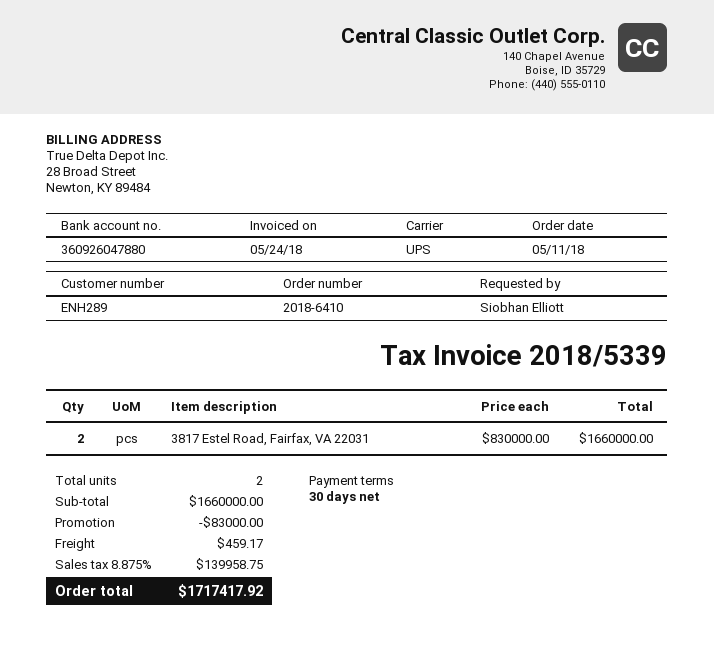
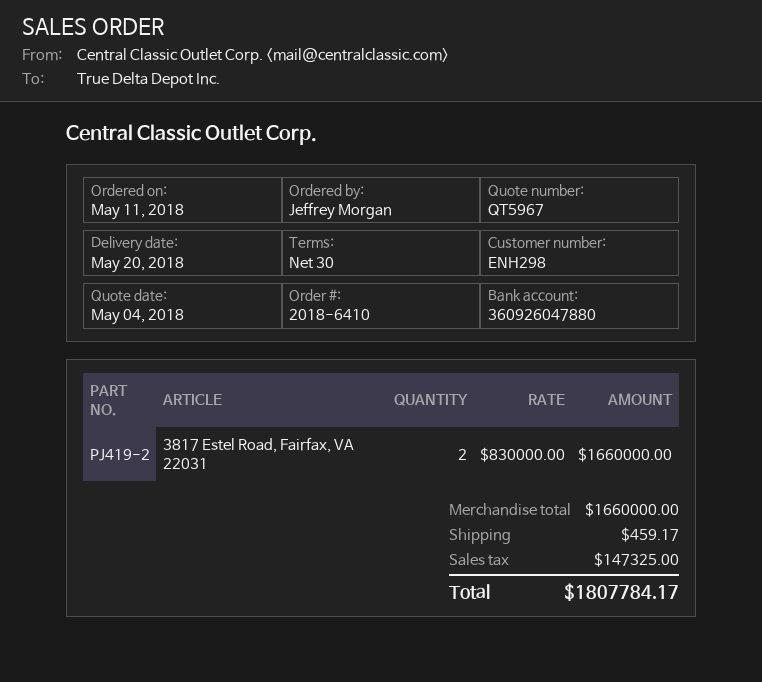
customer number: ENH289 -> ENH298
ordered by: Siobhan Elliott -> Jeffrey Morgan
discount: 83000.00 -> none
tax: 139958.75 -> 147325.00
total: 1717417.92 -> 1807784.17

